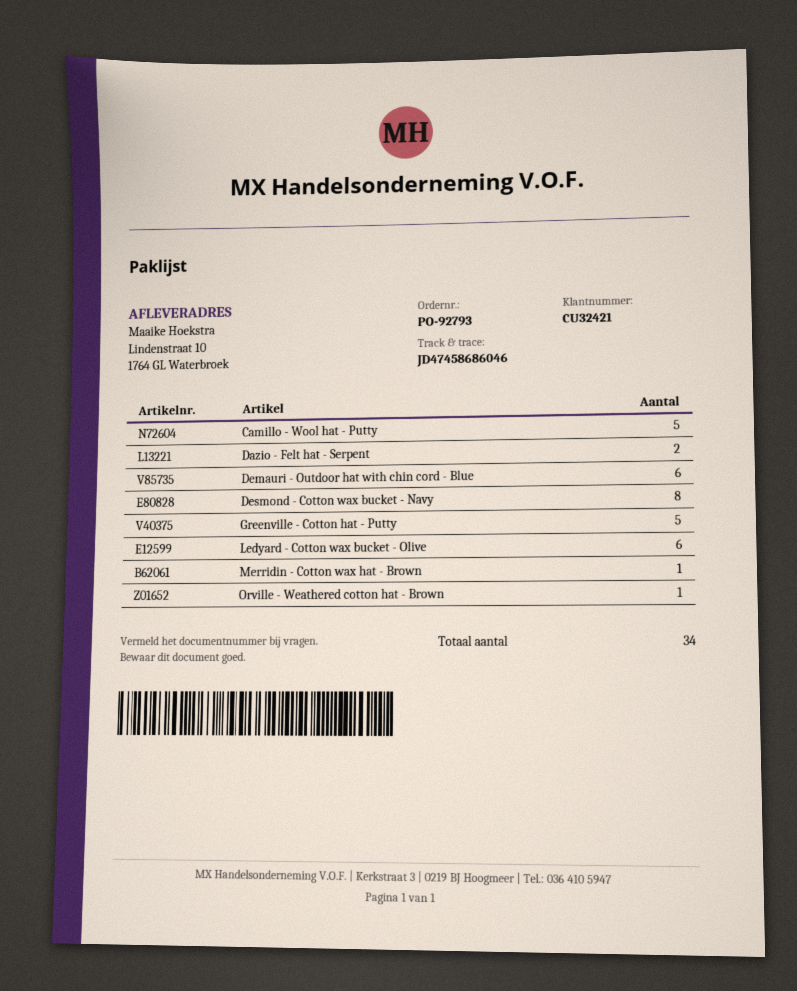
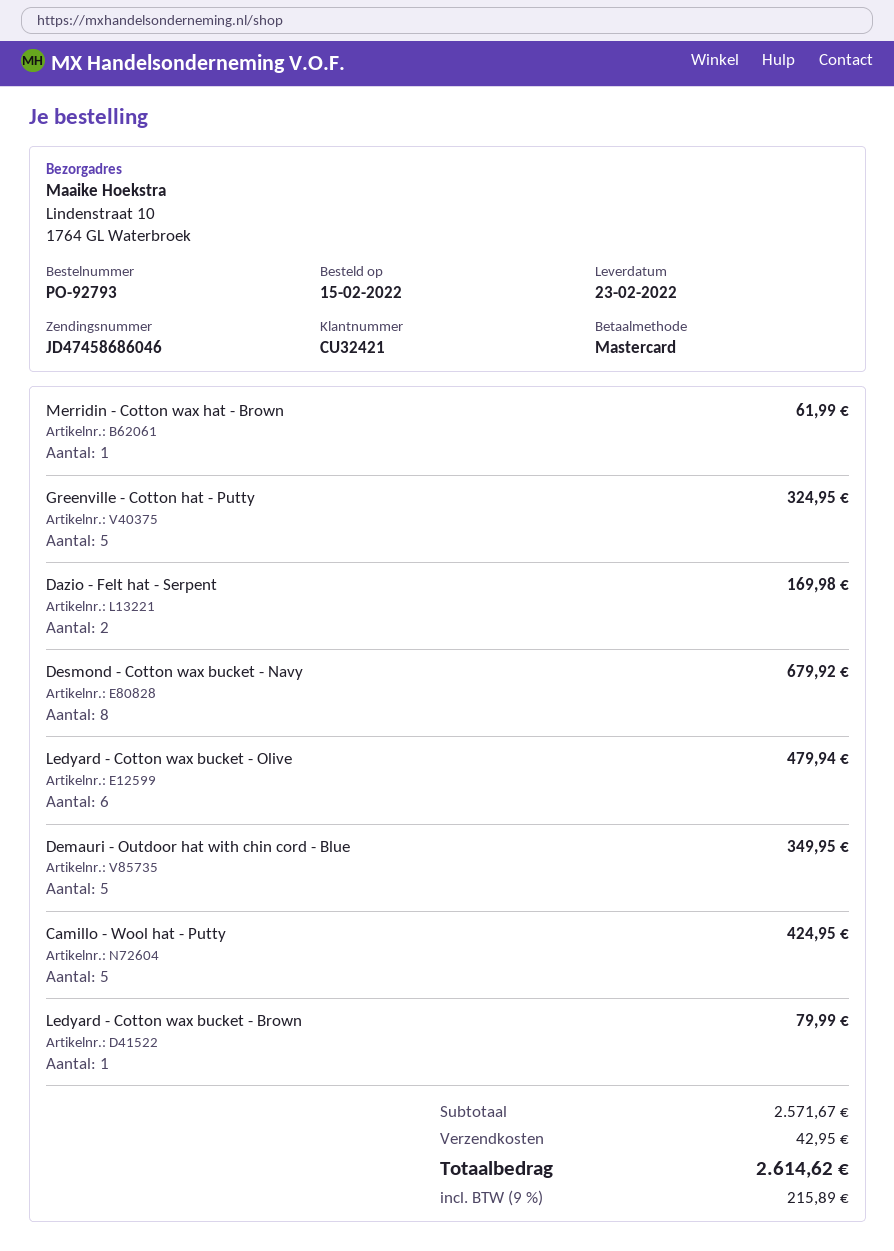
Demauri - Outdoor hat with chin cord - Blue: 6 -> 5
Orville - Weathered cotton hat - Brown: 1 -> none
Ledyard - Cotton wax bucket - Brown: none -> 1

